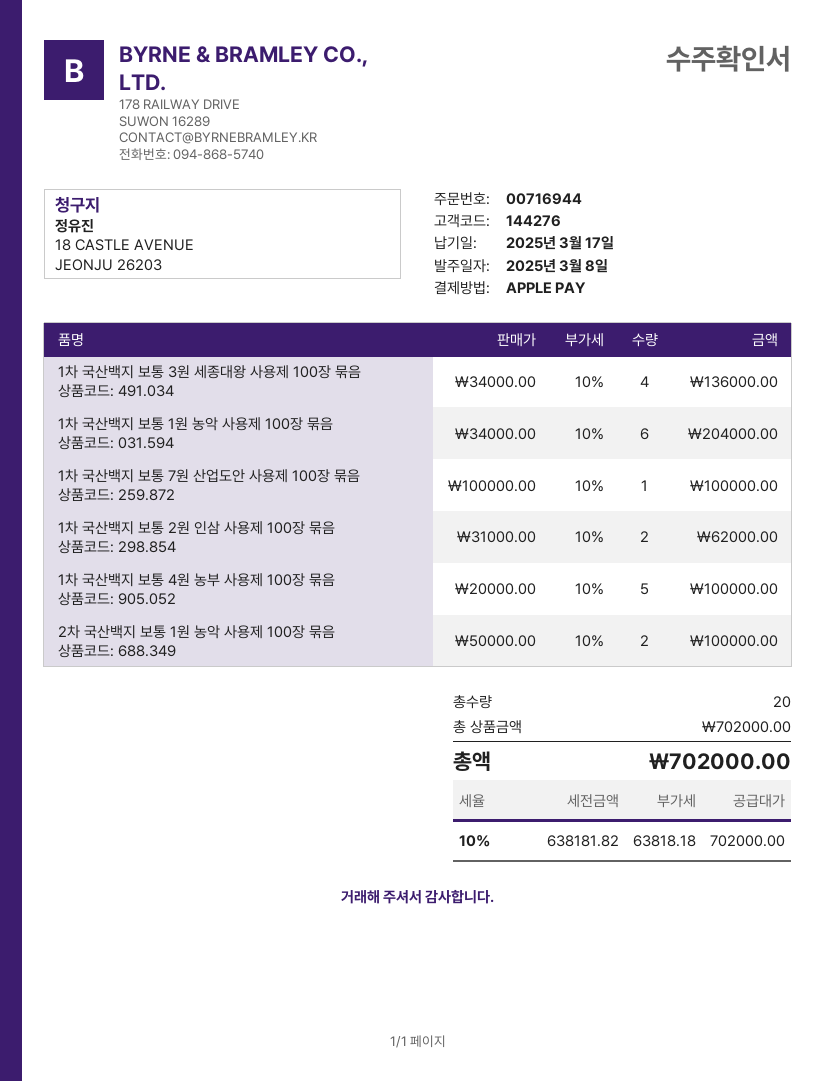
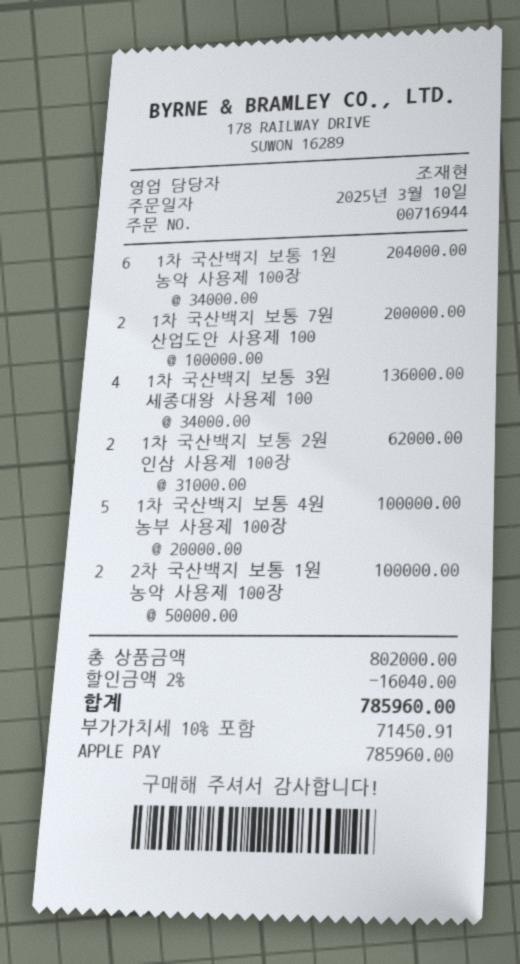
order date: 2025-03-08 -> 2025-03-10
1차 국산백지 보통 7원 산업도안 사용제 100장 묶음: 1 x 100000.00 = 100000.00 -> 2 x 100000.00 = 200000.00
subtotal: 702000.00 -> 802000.00
discount: none -> 2% = 16040.00
tax: 10% = 63818.18 -> 10% = 71450.91
total: 702000.00 -> 785960.00

